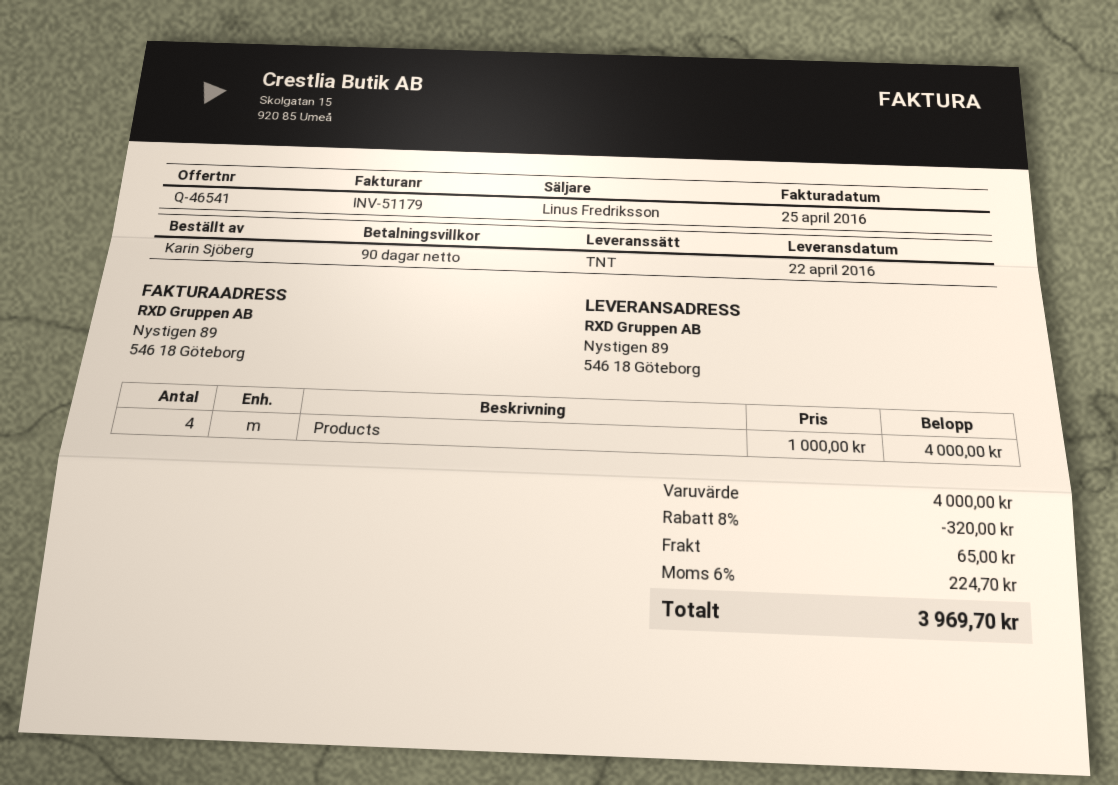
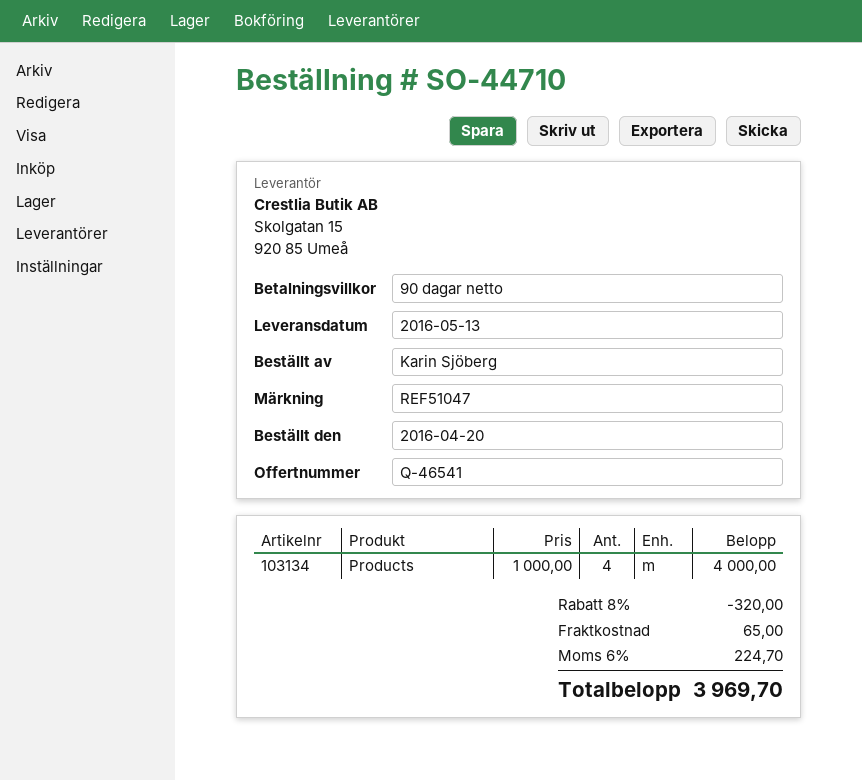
delivery date: 2016-04-22 -> 2016-05-13

